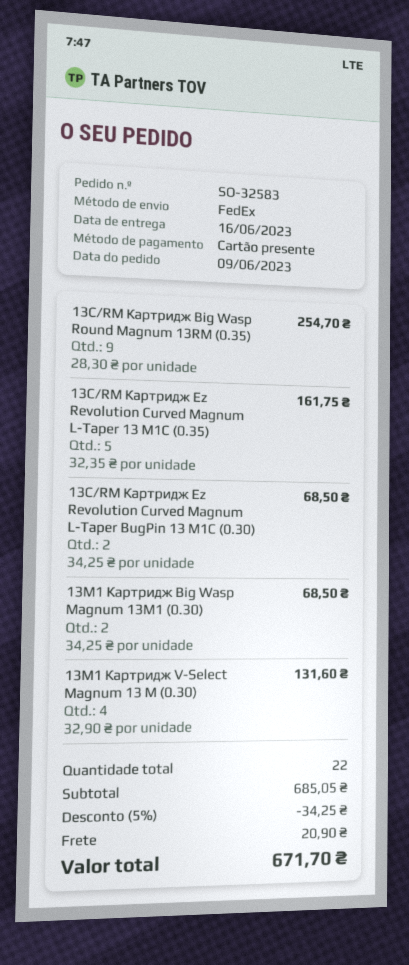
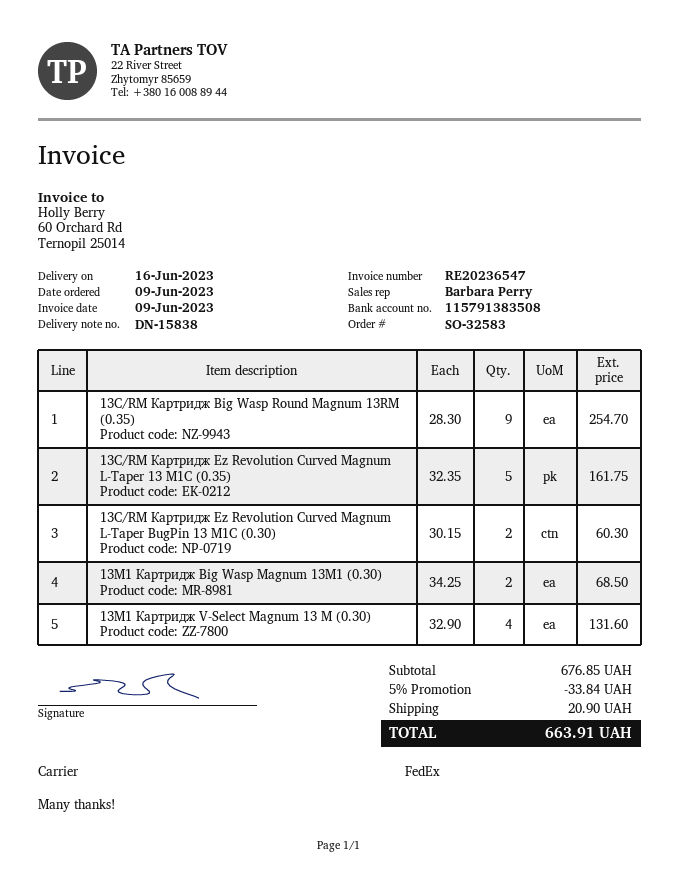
13C/RM Картридж Ez Revolution Curved Magnum L-Taper BugPin 13 M1C (0.30): 2 x 34.25 = 68.50 -> 2 x 30.15 = 60.30
subtotal: 685.05 -> 676.85
discount: 5% = 34.25 -> 5% = 33.84
total: 671.70 -> 663.91

